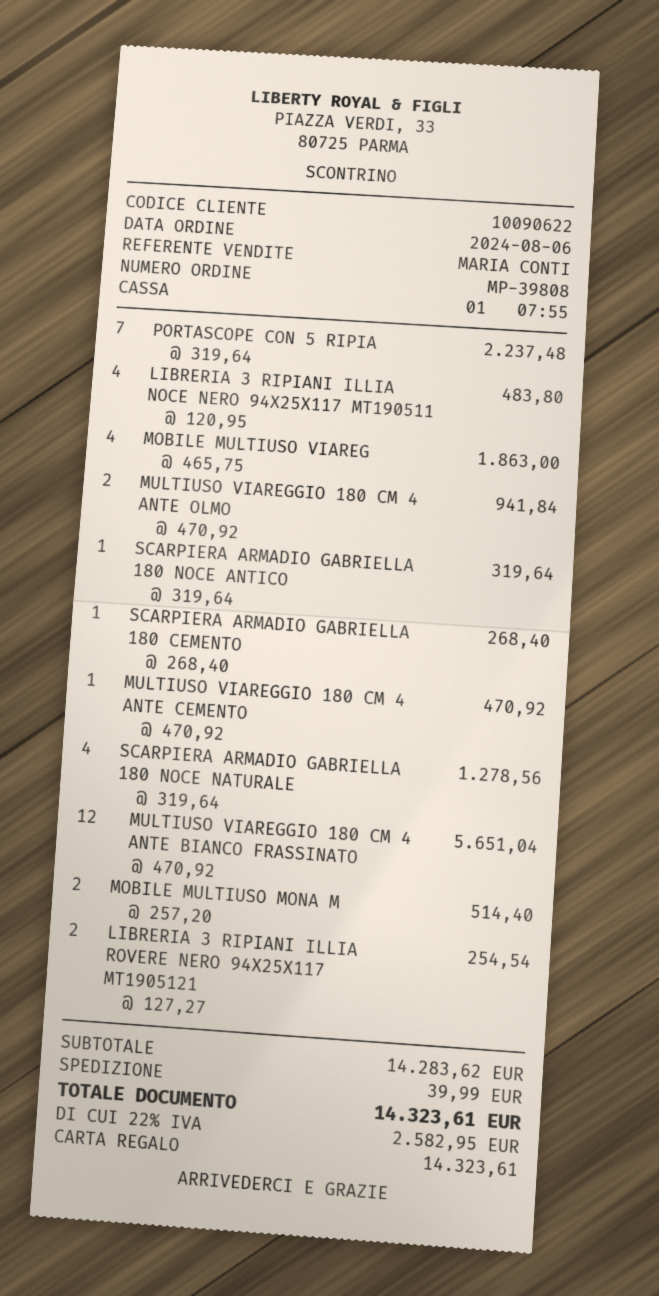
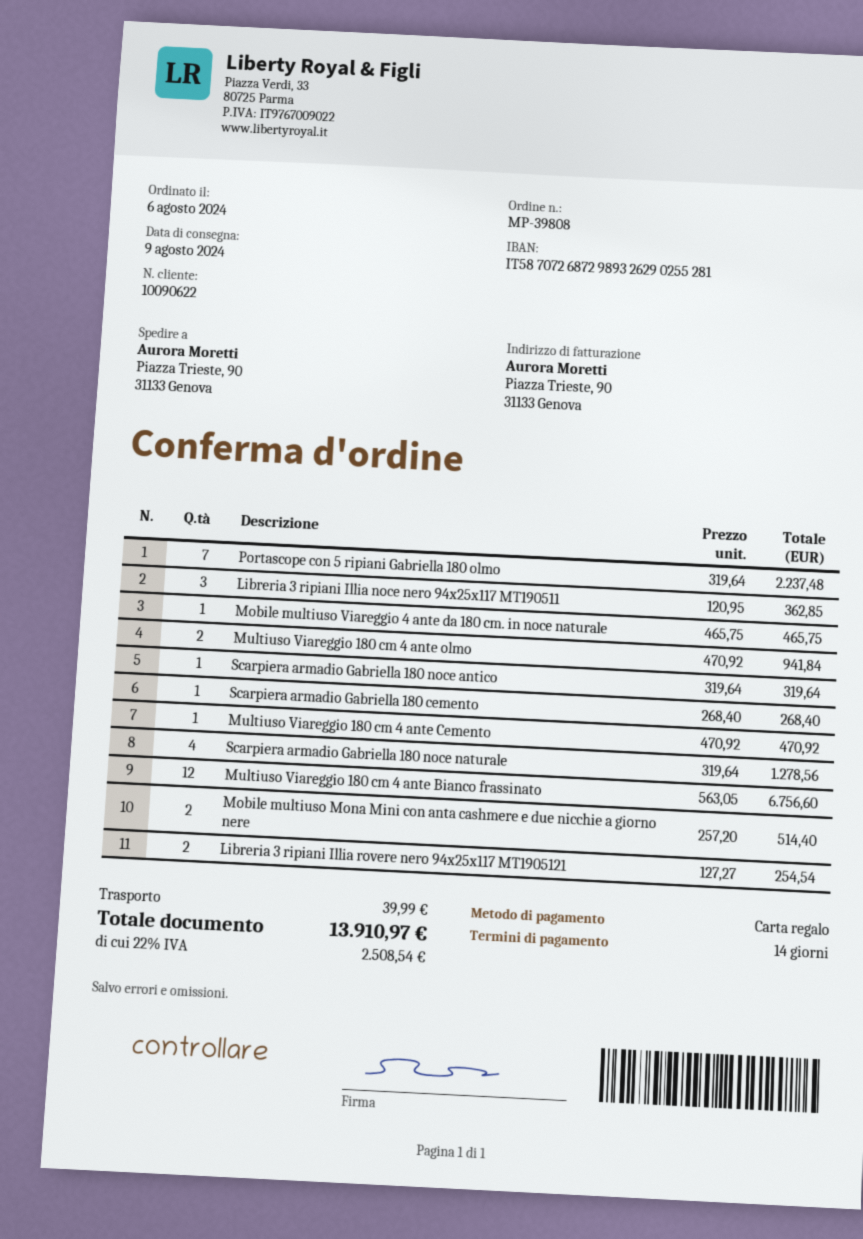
LIBRERIA 3 RIPIANI ILLIA NOCE NERO 94X25X117 MT190511: 4 x 120.95 = 483.80 -> 3 x 120.95 = 362.85
MOBILE MULTIUSO VIAREG: 4 x 465.75 = 1863.00 -> 1 x 465.75 = 465.75
MULTIUSO VIAREGGIO 180 CM 4 ANTE BIANCO FRASSINATO: 12 x 470.92 = 5651.04 -> 12 x 563.05 = 6756.60
tax: 22% = 2582.95 -> 22% = 2508.54
total: 14323.61 -> 13910.97

